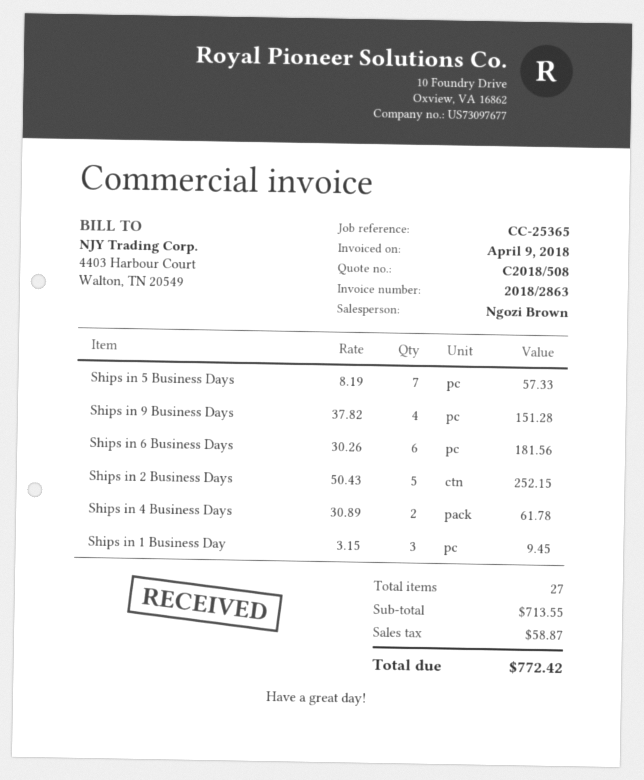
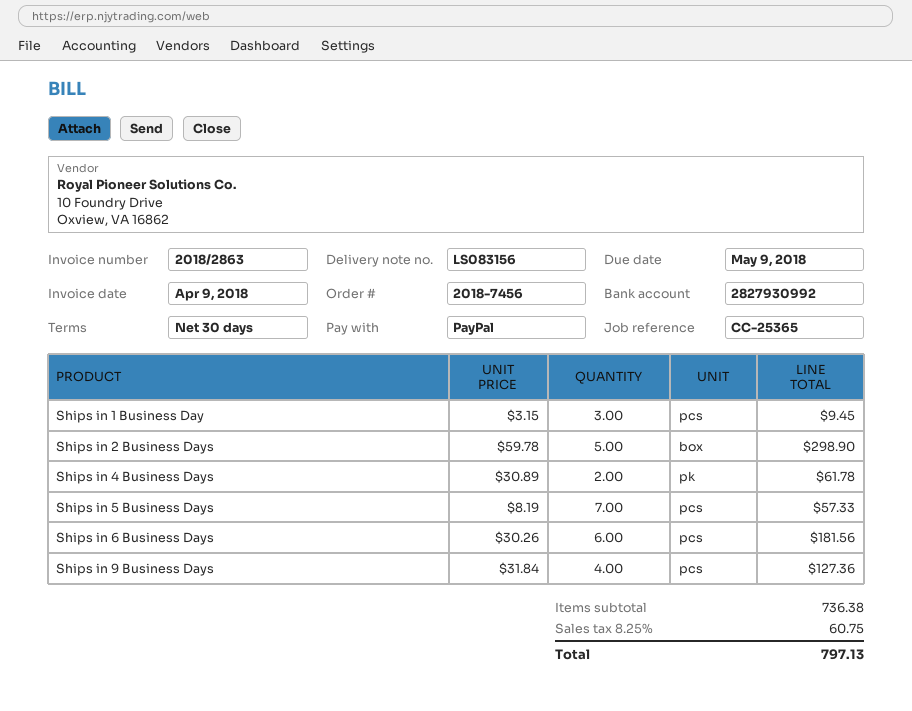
Ships in 9 Business Days: 4 x 37.82 = 151.28 -> 4 x 31.84 = 127.36
Ships in 2 Business Days: 5 x 50.43 = 252.15 -> 5 x 59.78 = 298.90
subtotal: 713.55 -> 736.38
tax: 58.87 -> 60.75
total: 772.42 -> 797.13

